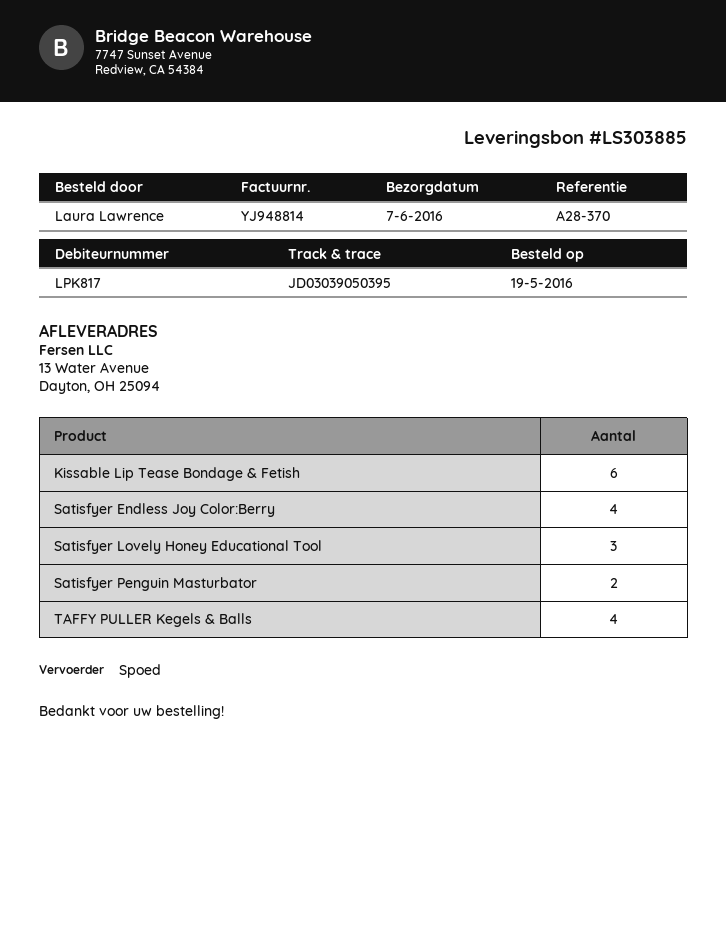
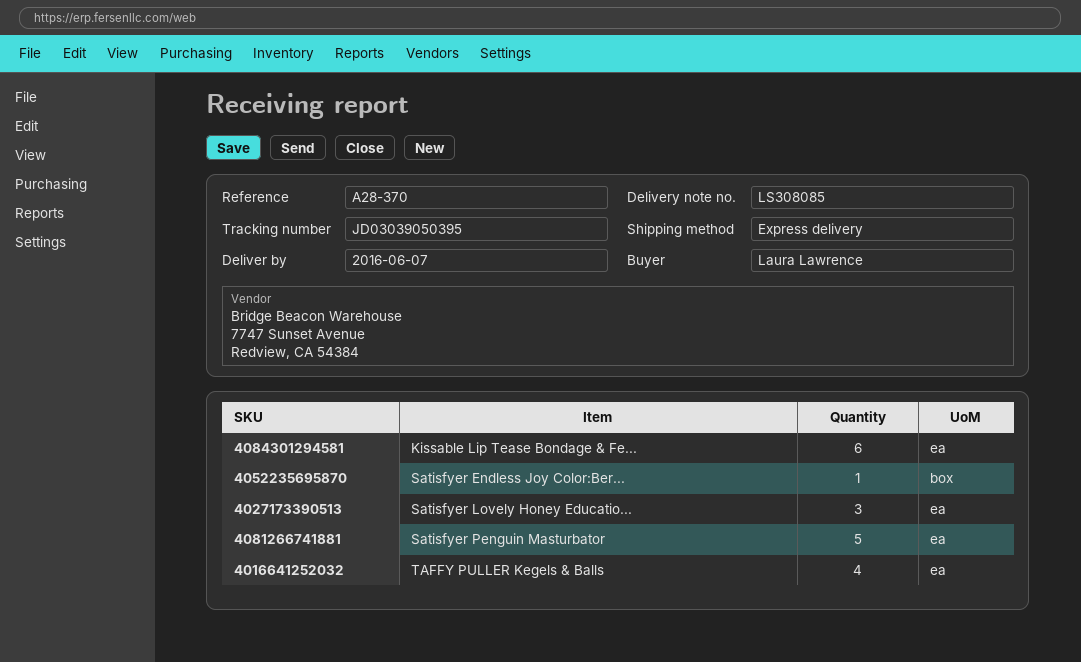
delivery note number: LS303885 -> LS308085
Satisfyer Endless Joy Color:Berry: 4 -> 1
Satisfyer Penguin Masturbator: 2 -> 5

